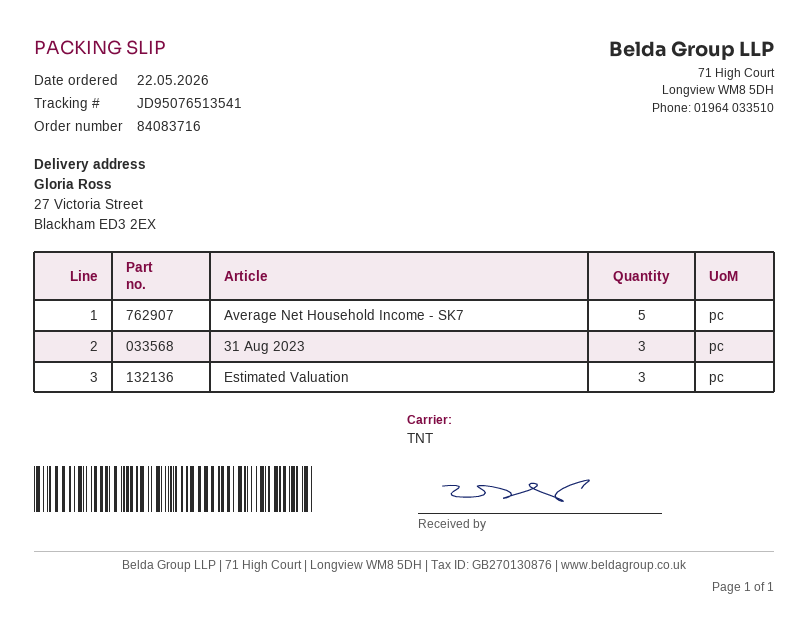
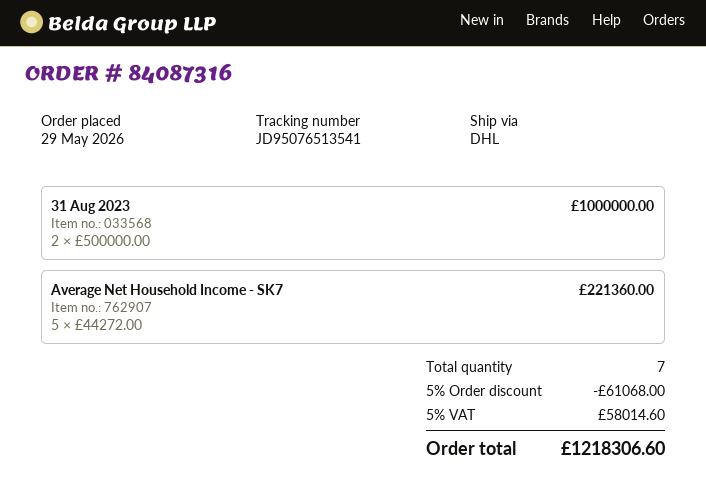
order number: 84083716 -> 84087316
order date: 2026-05-22 -> 2026-05-29
shipping method: TNT -> DHL
31 Aug 2023: 3 -> 2
Estimated Valuation: 3 -> none

